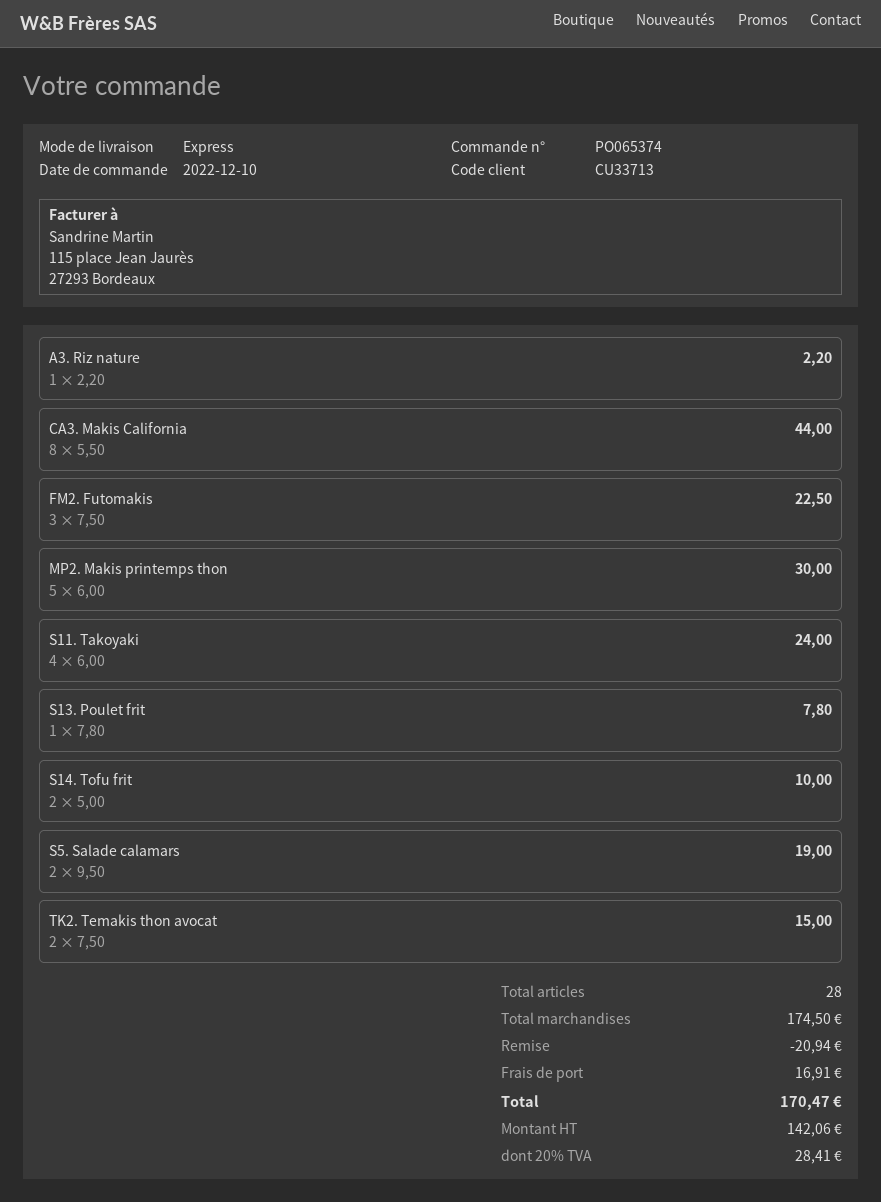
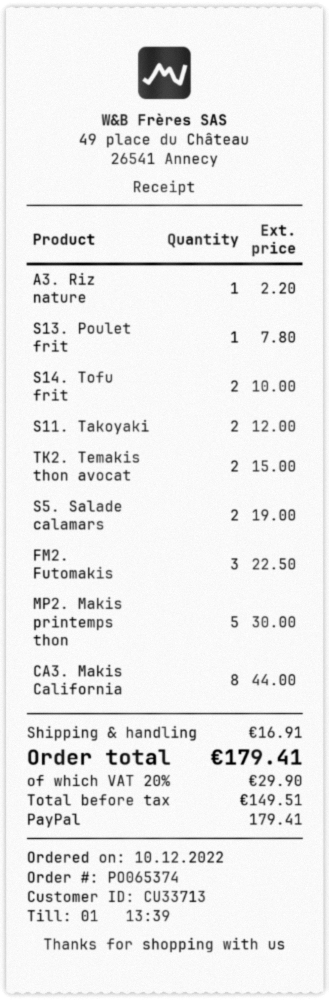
S11. Takoyaki: 4 for 24.00 -> 2 for 12.00
discount: 20.94 -> none
net: 142.06 -> 149.51
tax: 20% = 28.41 -> 20% = 29.90
total: 170.47 -> 179.41

